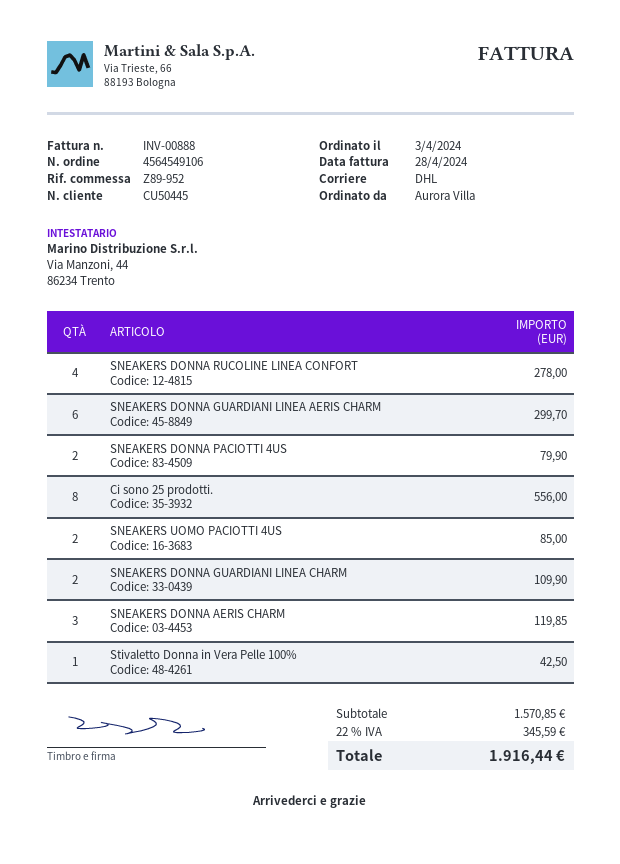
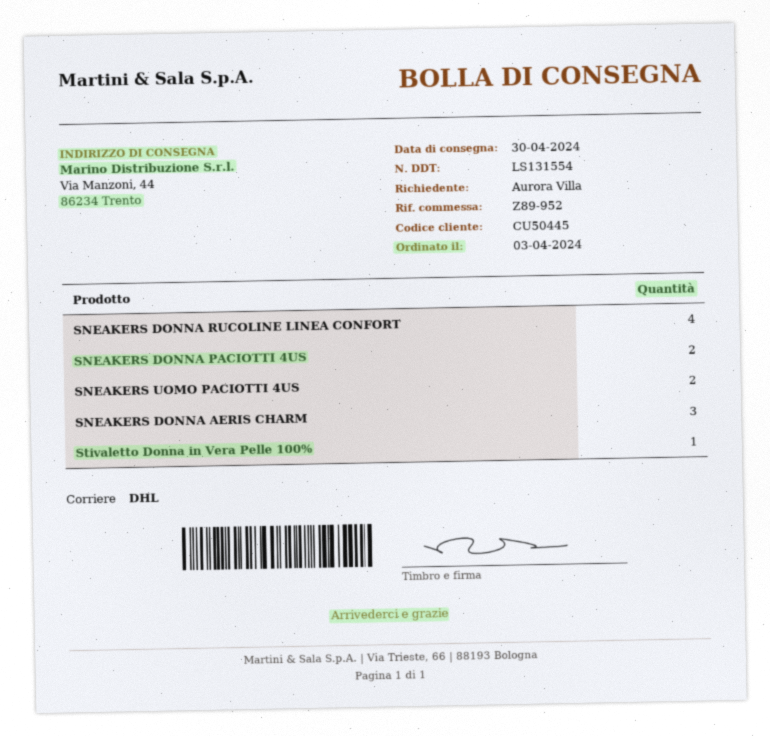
SNEAKERS DONNA GUARDIANI LINEA AERIS CHARM: 6 -> none
Ci sono 25 prodotti.: 8 -> none
SNEAKERS DONNA GUARDIANI LINEA CHARM: 2 -> none

